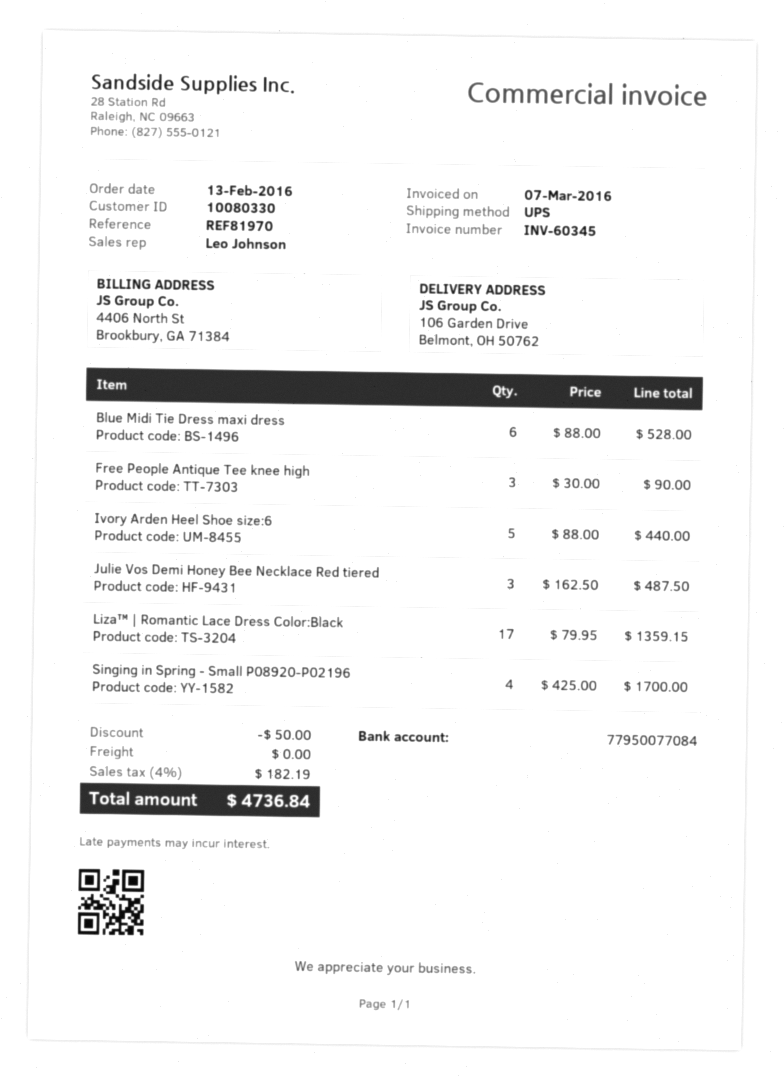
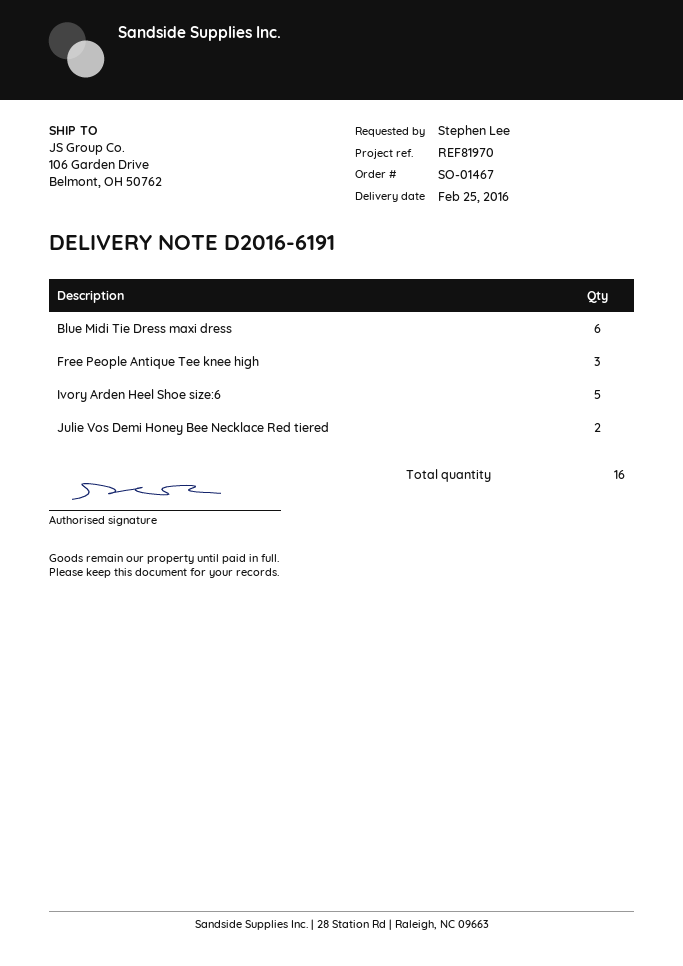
Julie Vos Demi Honey Bee Necklace Red tiered: 3 -> 2
Liza™ | Romantic Lace Dress Color:Black: 17 -> none
Singing in Spring - Small P08920-P02196: 4 -> none

